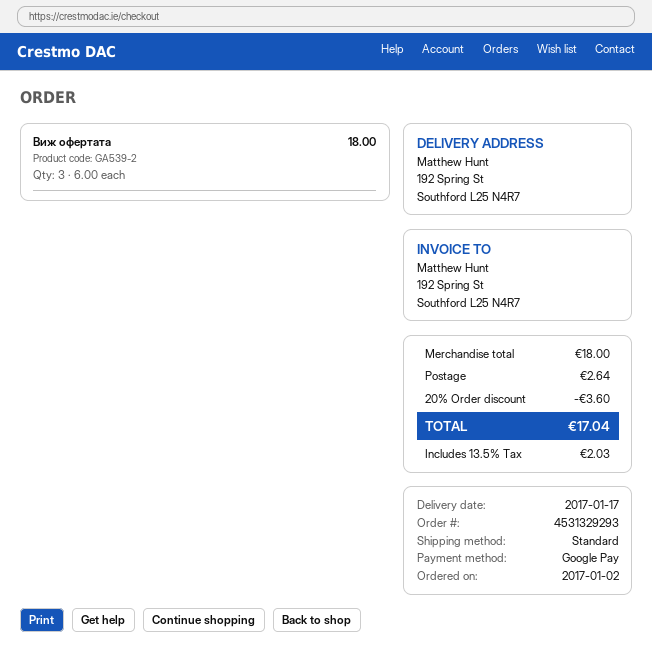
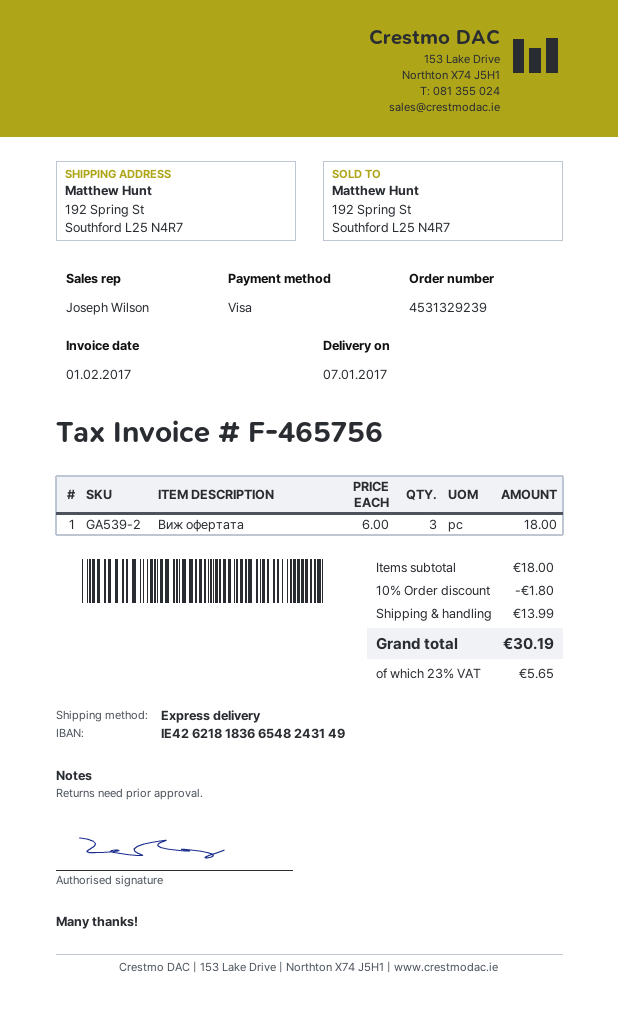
order number: 4531329293 -> 4531329239
delivery date: 2017-01-17 -> 2017-01-07
payment method: Google Pay -> Visa
shipping method: standard -> express
discount: 20% = 3.60 -> 10% = 1.80
shipping: 2.64 -> 13.99
tax: 13.5% = 2.03 -> 23% = 5.65
total: 17.04 -> 30.19

